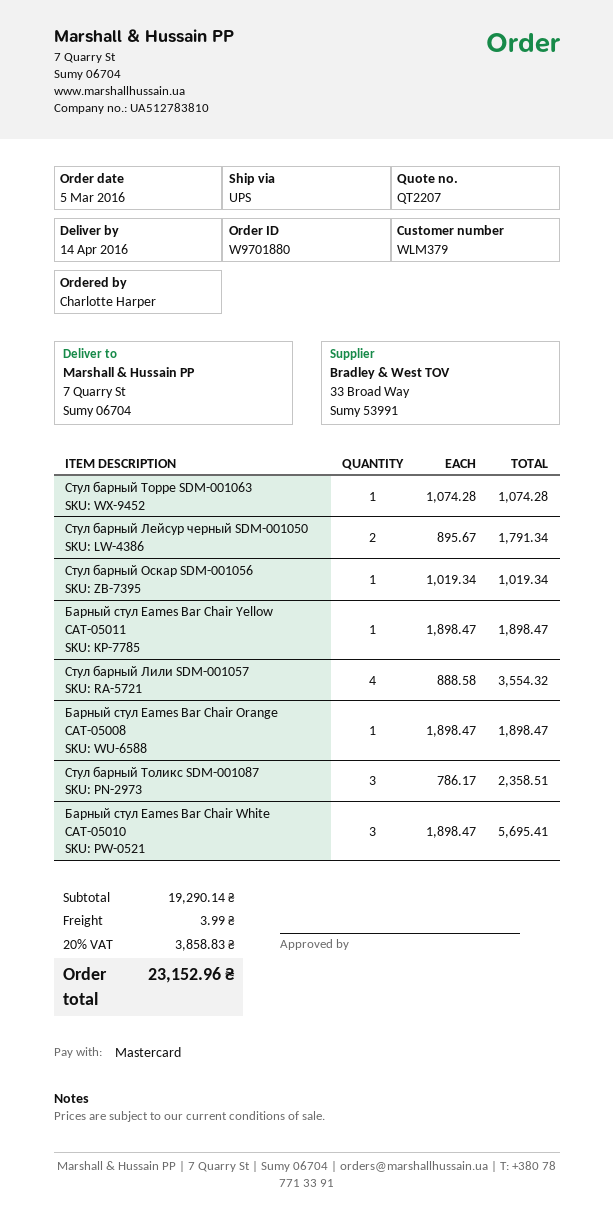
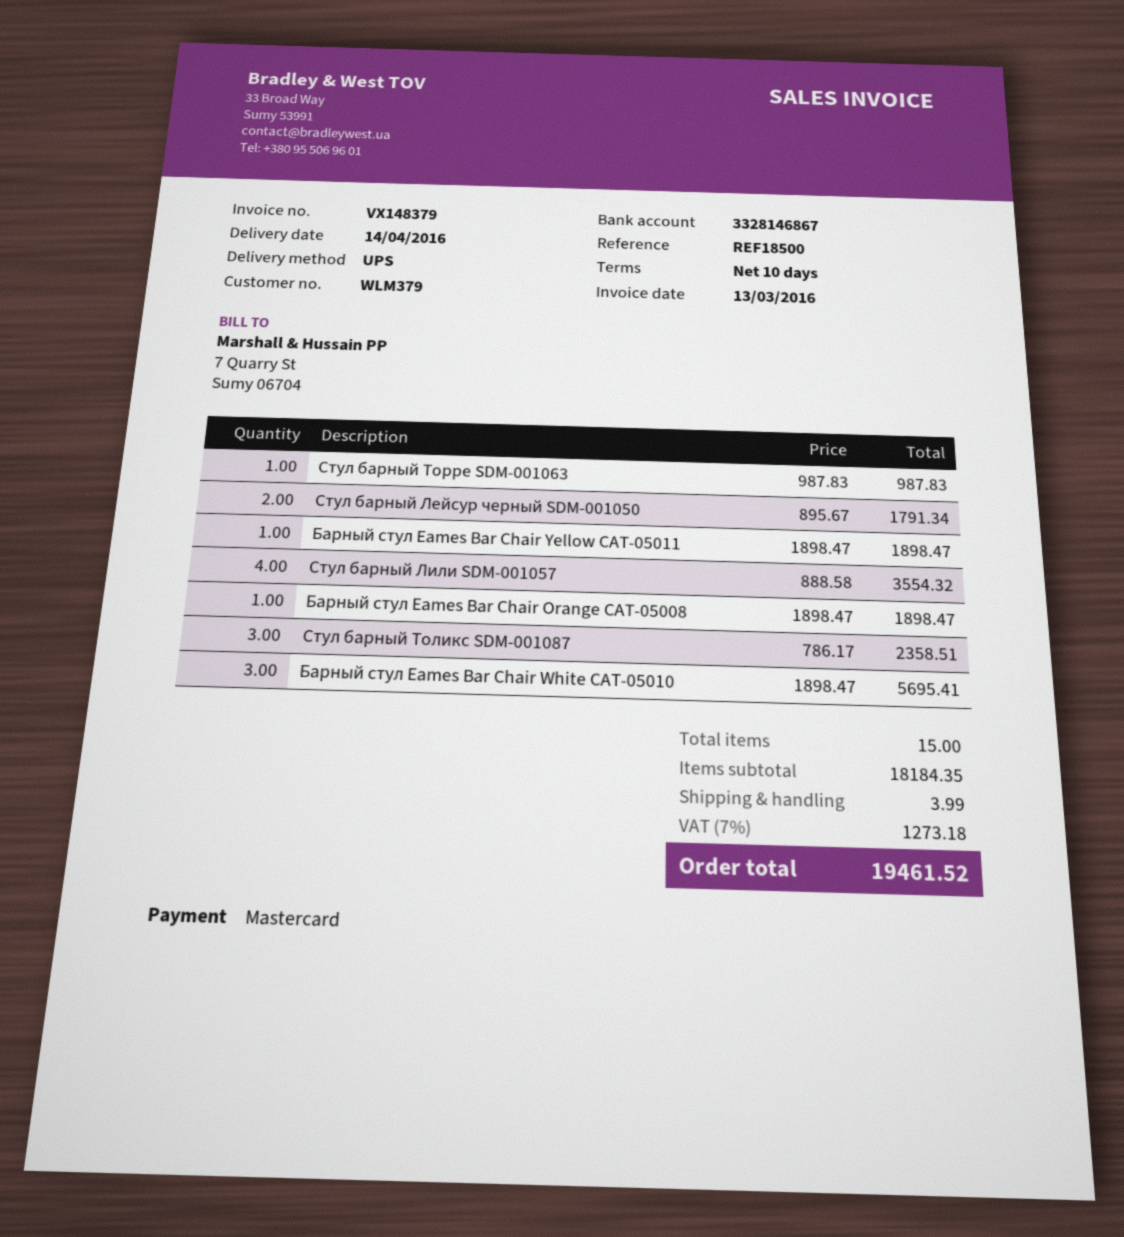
Стул барный Торре SDM-001063: 1 x 1074.28 = 1074.28 -> 1 x 987.83 = 987.83
Стул барный Оскар SDM-001056: 1 x 1019.34 = 1019.34 -> none
subtotal: 19290.14 -> 18184.35
tax: 20% = 3858.83 -> 7% = 1273.18
total: 23152.96 -> 19461.52

